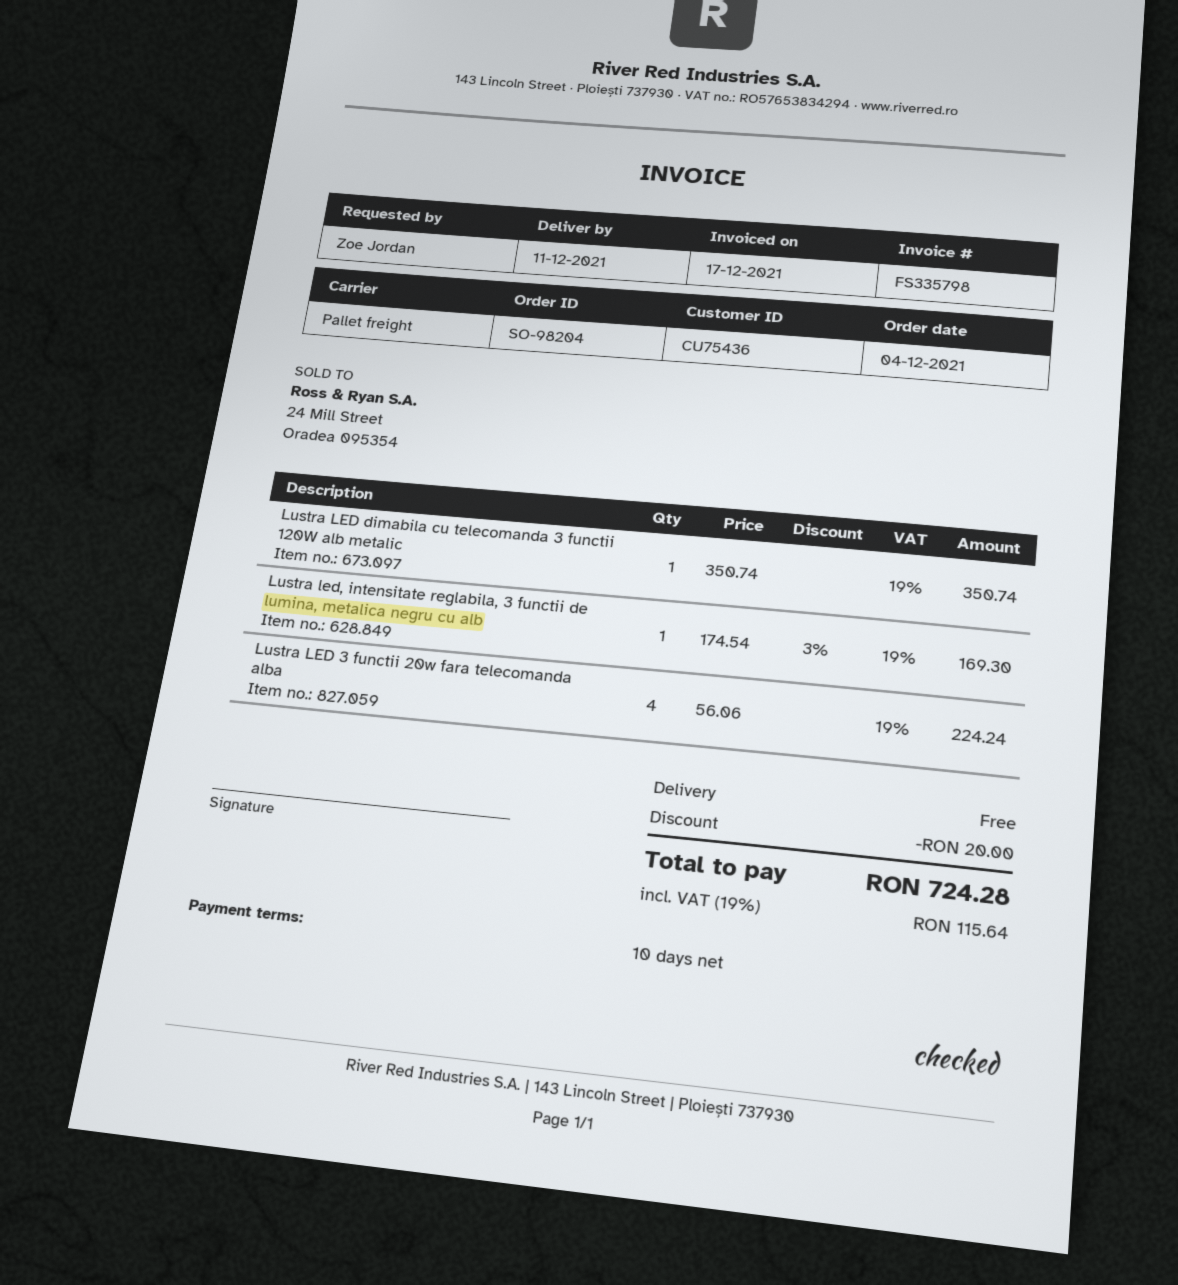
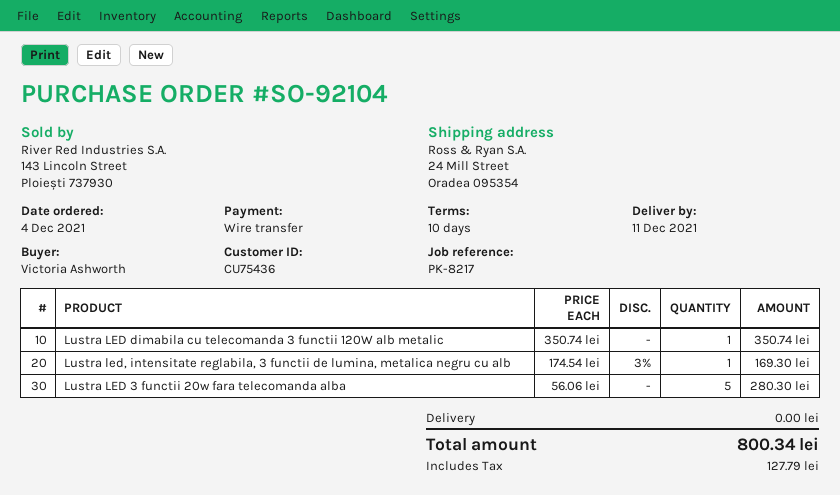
order number: SO-98204 -> SO-92104
ordered by: Zoe Jordan -> Victoria Ashworth
Lustra LED 3 functii 20w fara telecomanda alba: 4 x 56.06 = 224.24 -> 5 x 56.06 = 280.30
discount: 20.00 -> none
tax: 115.64 -> 127.79
total: 724.28 -> 800.34

